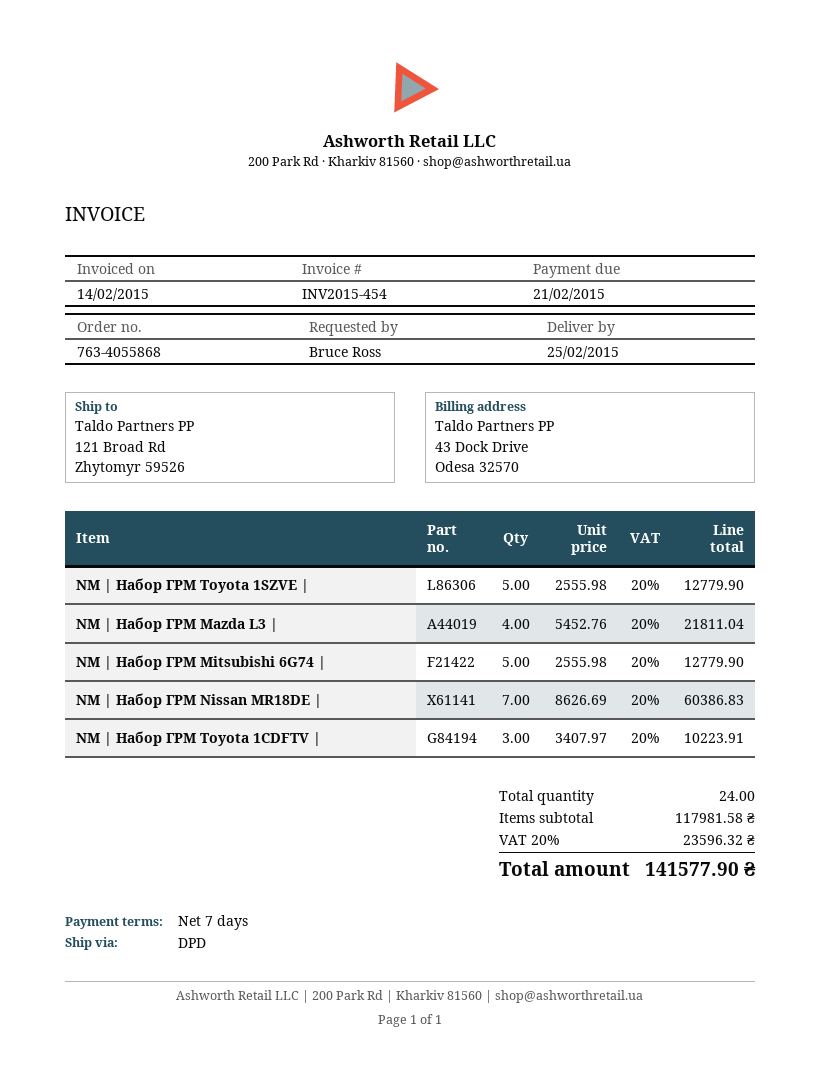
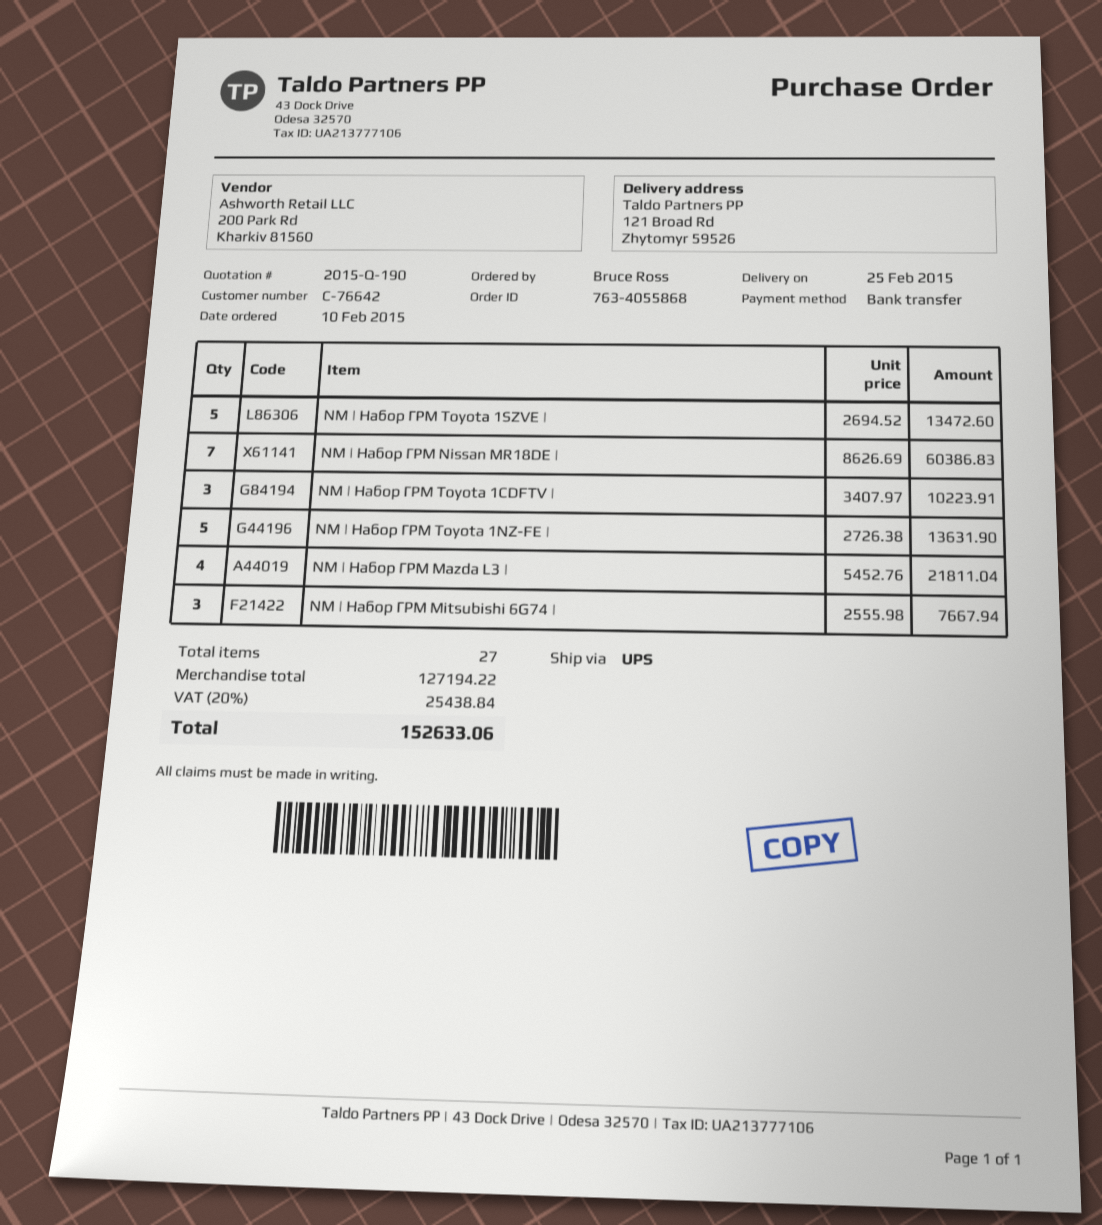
shipping method: DPD -> UPS
NM | Набор ГРМ Toyota 1SZVE |: 5 x 2555.98 = 12779.90 -> 5 x 2694.52 = 13472.60
NM | Набор ГРМ Mitsubishi 6G74 |: 5 x 2555.98 = 12779.90 -> 3 x 2555.98 = 7667.94
NM | Набор ГРМ Toyota 1NZ-FE |: none -> 5 x 2726.38 = 13631.90
total quantity: 24 -> 27
subtotal: 117981.58 -> 127194.22
tax: 20% = 23596.32 -> 20% = 25438.84
total: 141577.90 -> 152633.06

